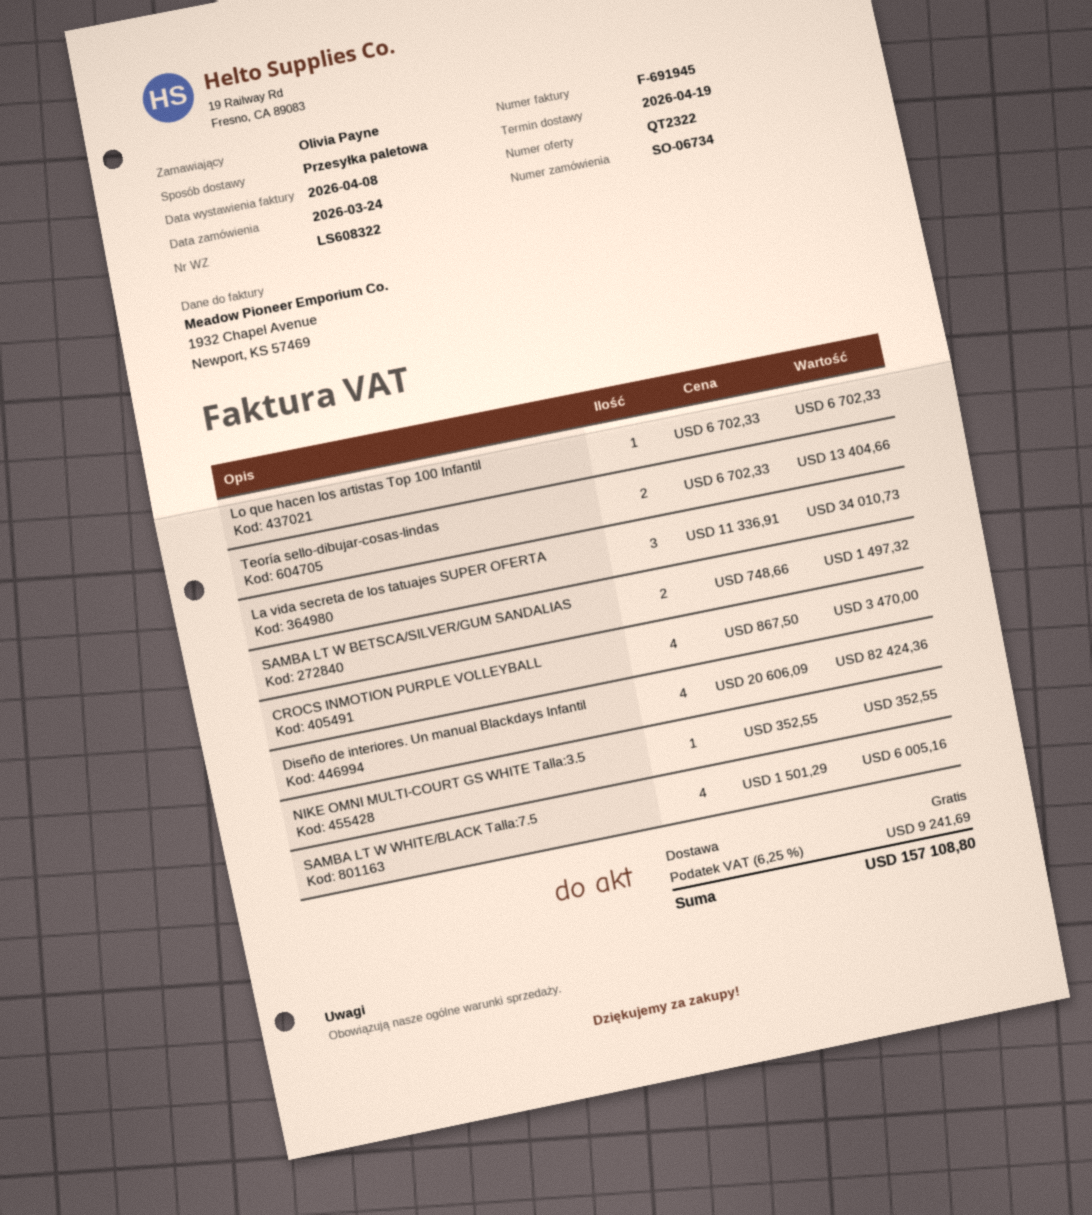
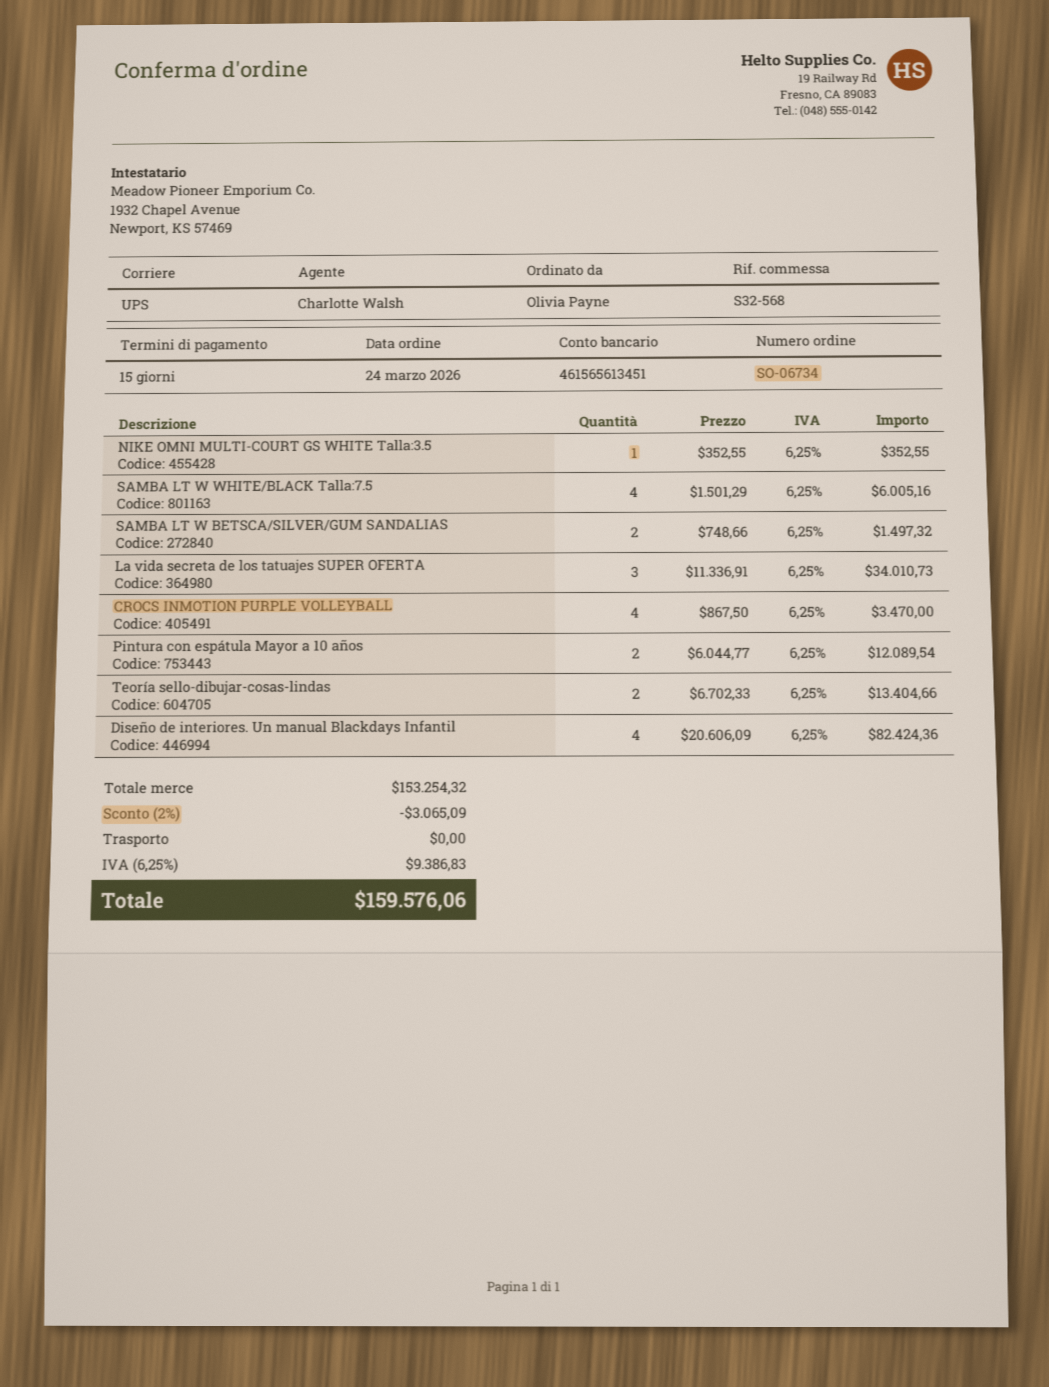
shipping method: pallet freight -> UPS
Lo que hacen los artistas Top 100 Infantil: 1 x 6702.33 = 6702.33 -> none
Pintura con espátula Mayor a 10 años: none -> 2 x 6044.77 = 12089.54
discount: none -> 2% = 3065.09
tax: 6.25% = 9241.69 -> 6.25% = 9386.83
total: 157108.80 -> 159576.06

